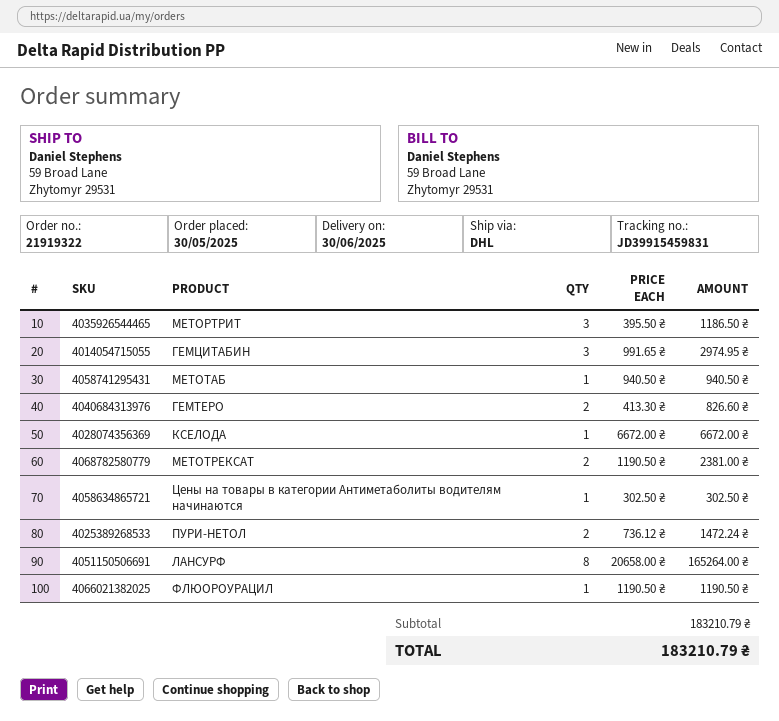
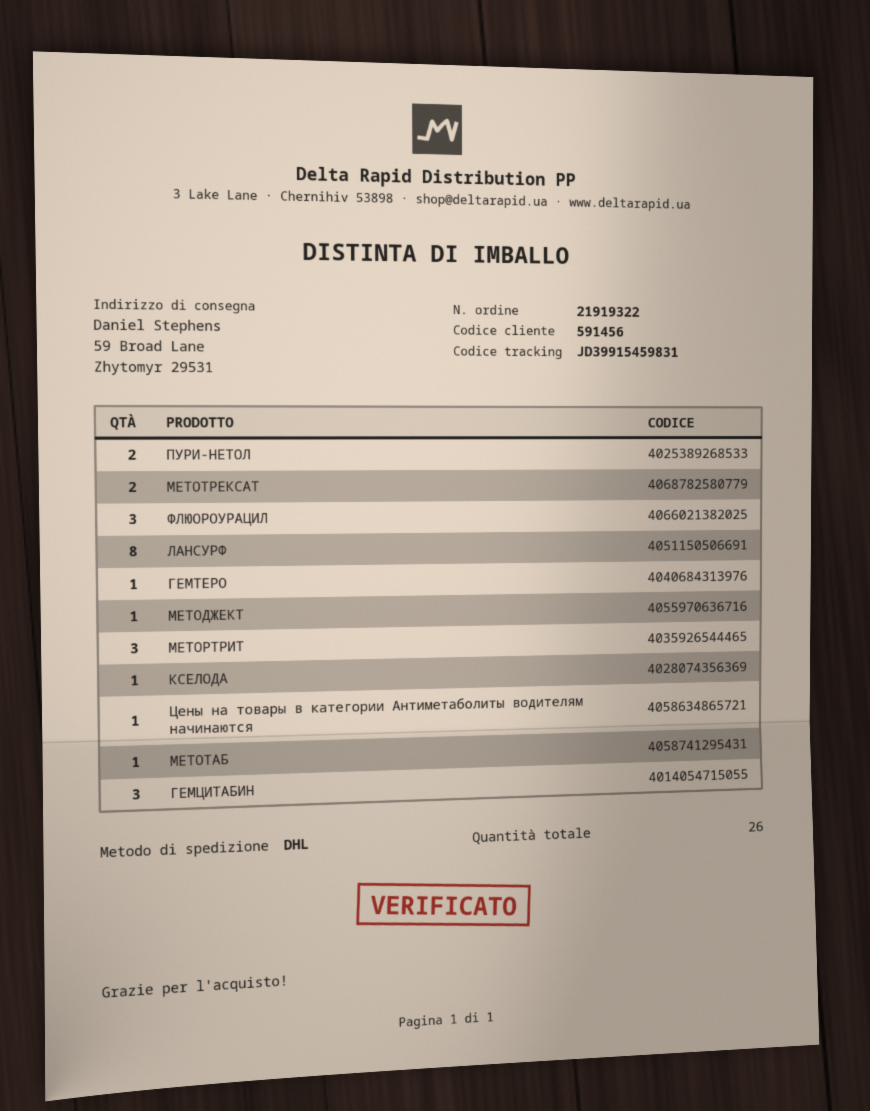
ГЕМТЕРО: 2 -> 1
ФЛЮОРОУРАЦИЛ: 1 -> 3
МЕТОДЖЕКТ: none -> 1

